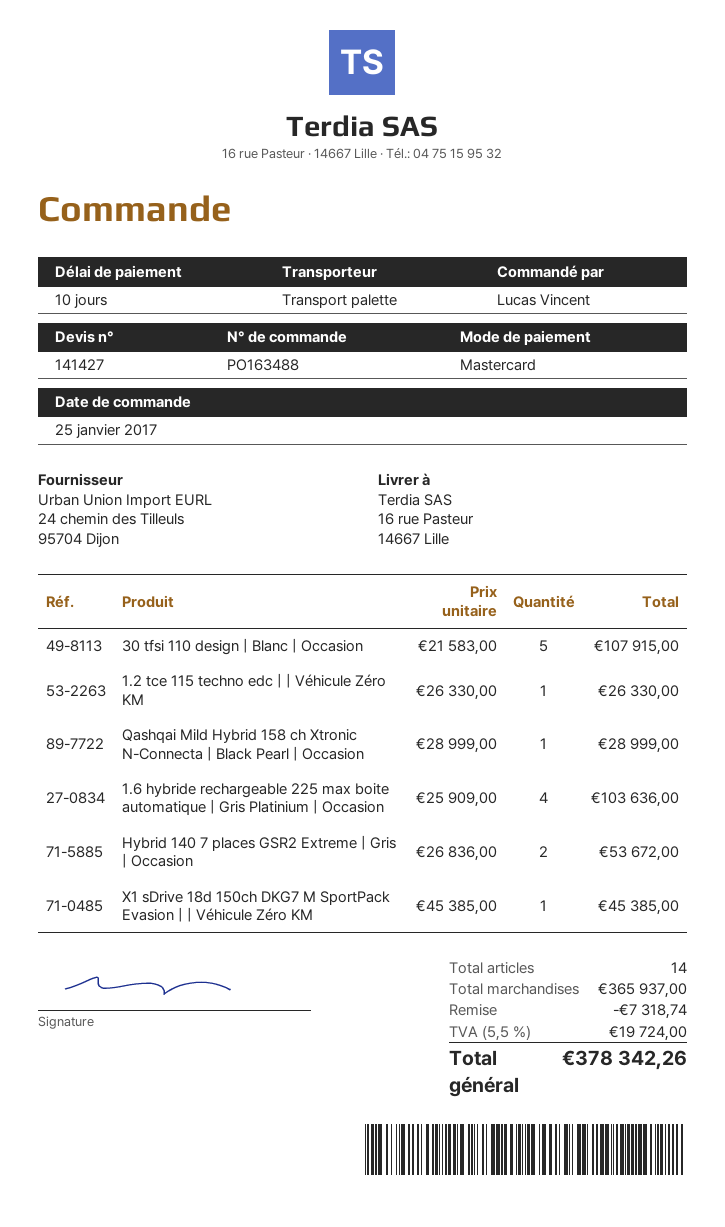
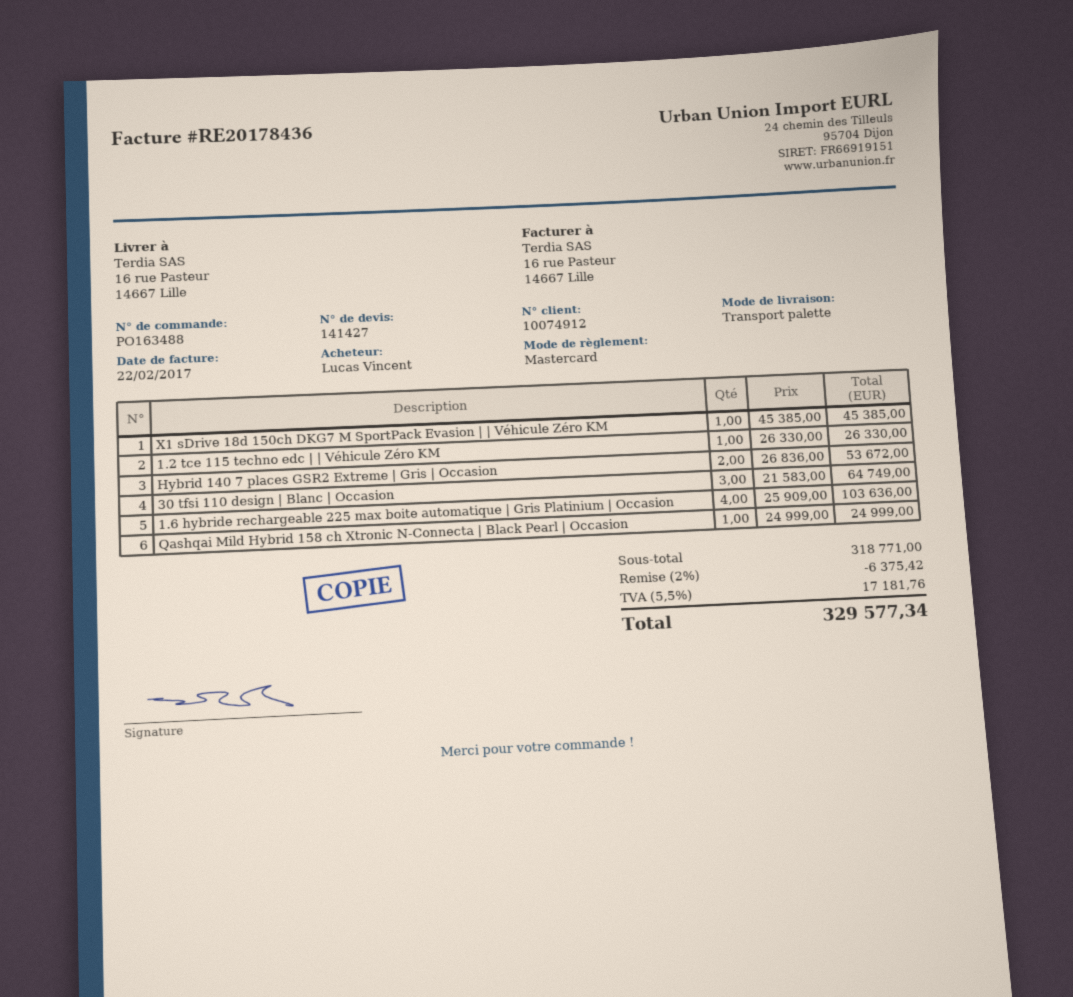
30 tfsi 110 design | Blanc | Occasion: 5 x 21583.00 = 107915.00 -> 3 x 21583.00 = 64749.00
Qashqai Mild Hybrid 158 ch Xtronic N-Connecta | Black Pearl | Occasion: 1 x 28999.00 = 28999.00 -> 1 x 24999.00 = 24999.00
subtotal: 365937.00 -> 318771.00
discount: 7318.74 -> 6375.42
tax: 5.5% = 19724.00 -> 5.5% = 17181.76
total: 378342.26 -> 329577.34

